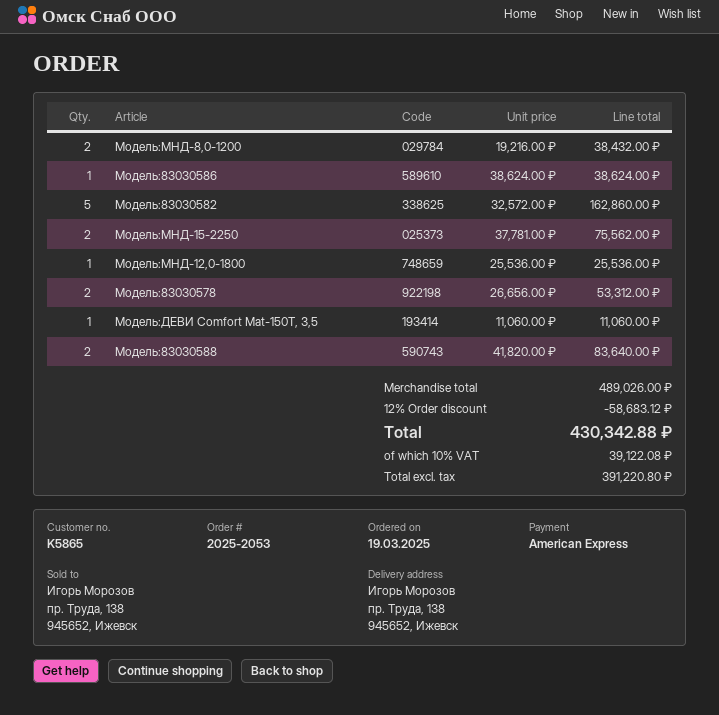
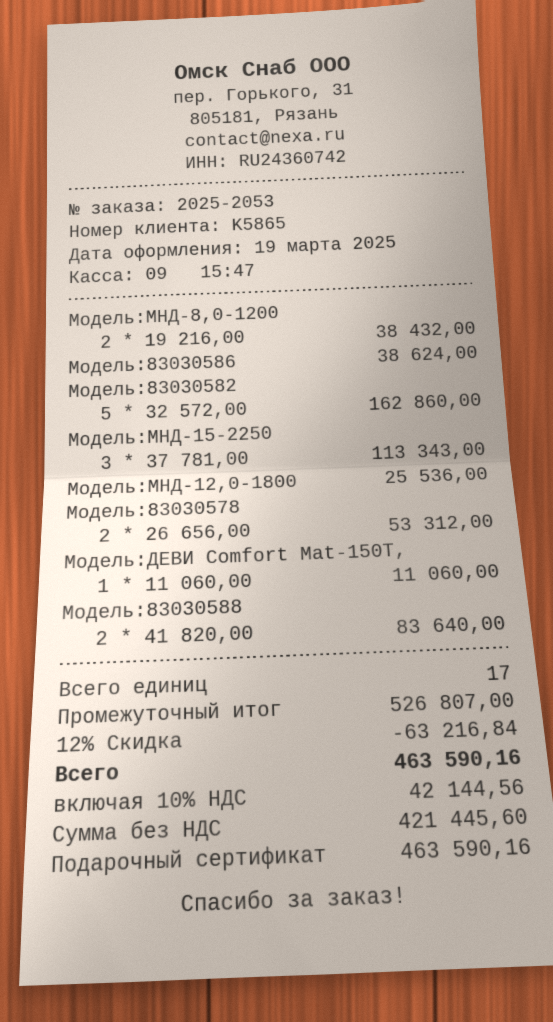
payment method: American Express -> gift card
Модель:МНД-15-2250: 2 x 37781.00 = 75562.00 -> 3 x 37781.00 = 113343.00
subtotal: 489026.00 -> 526807.00
discount: 12% = 58683.12 -> 12% = 63216.84
net: 391220.80 -> 421445.60
tax: 10% = 39122.08 -> 10% = 42144.56
total: 430342.88 -> 463590.16

